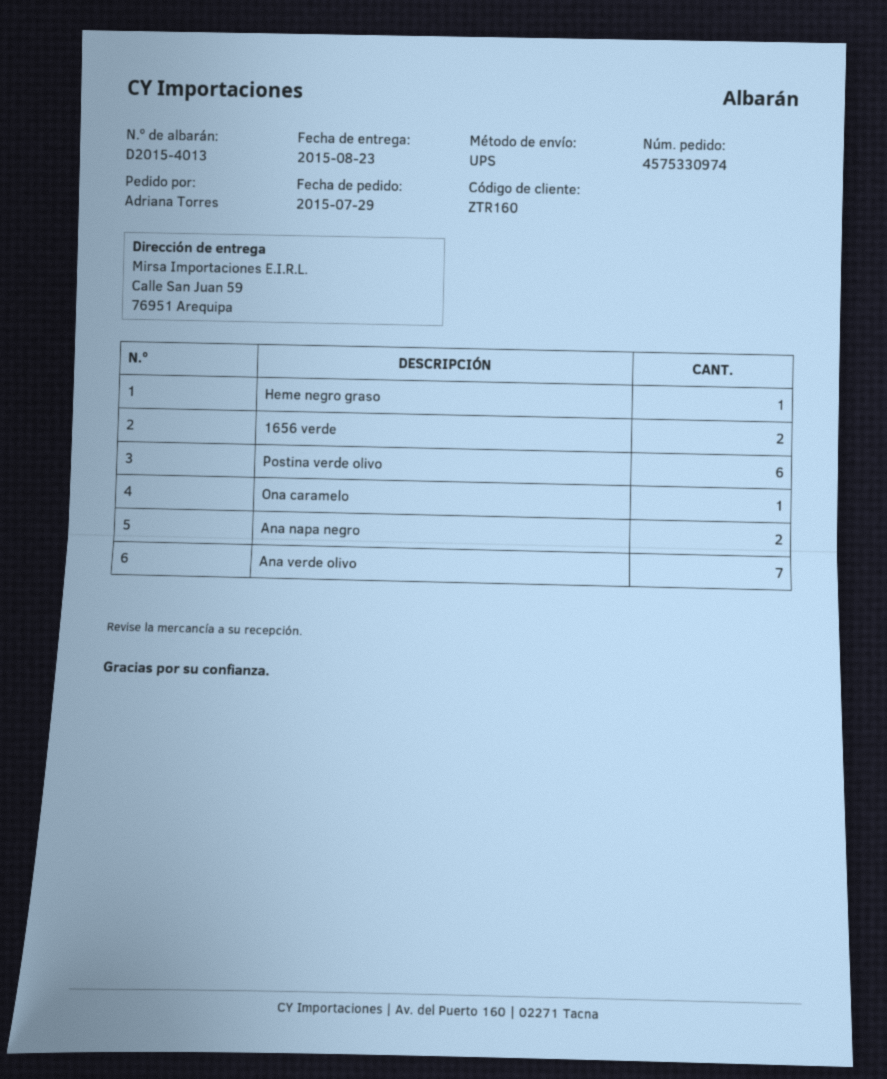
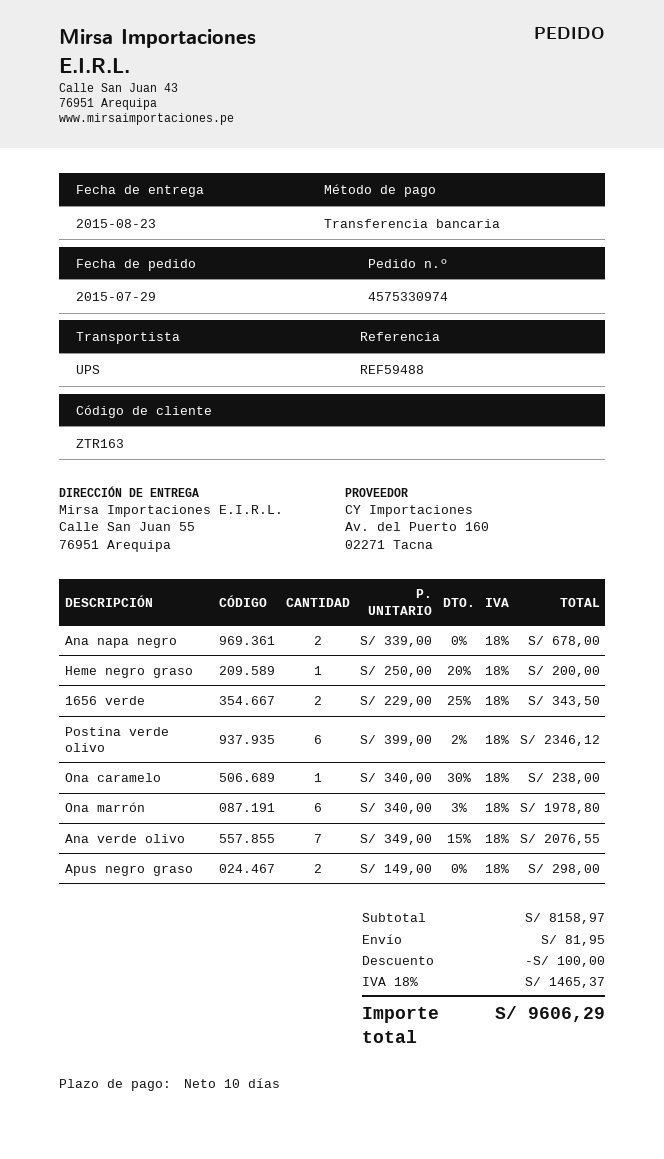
customer number: ZTR160 -> ZTR163
ship to: Calle San Juan 59, 76951 Arequipa -> Calle San Juan 55, 76951 Arequipa
Ona marrón: none -> 6
Apus negro graso: none -> 2

